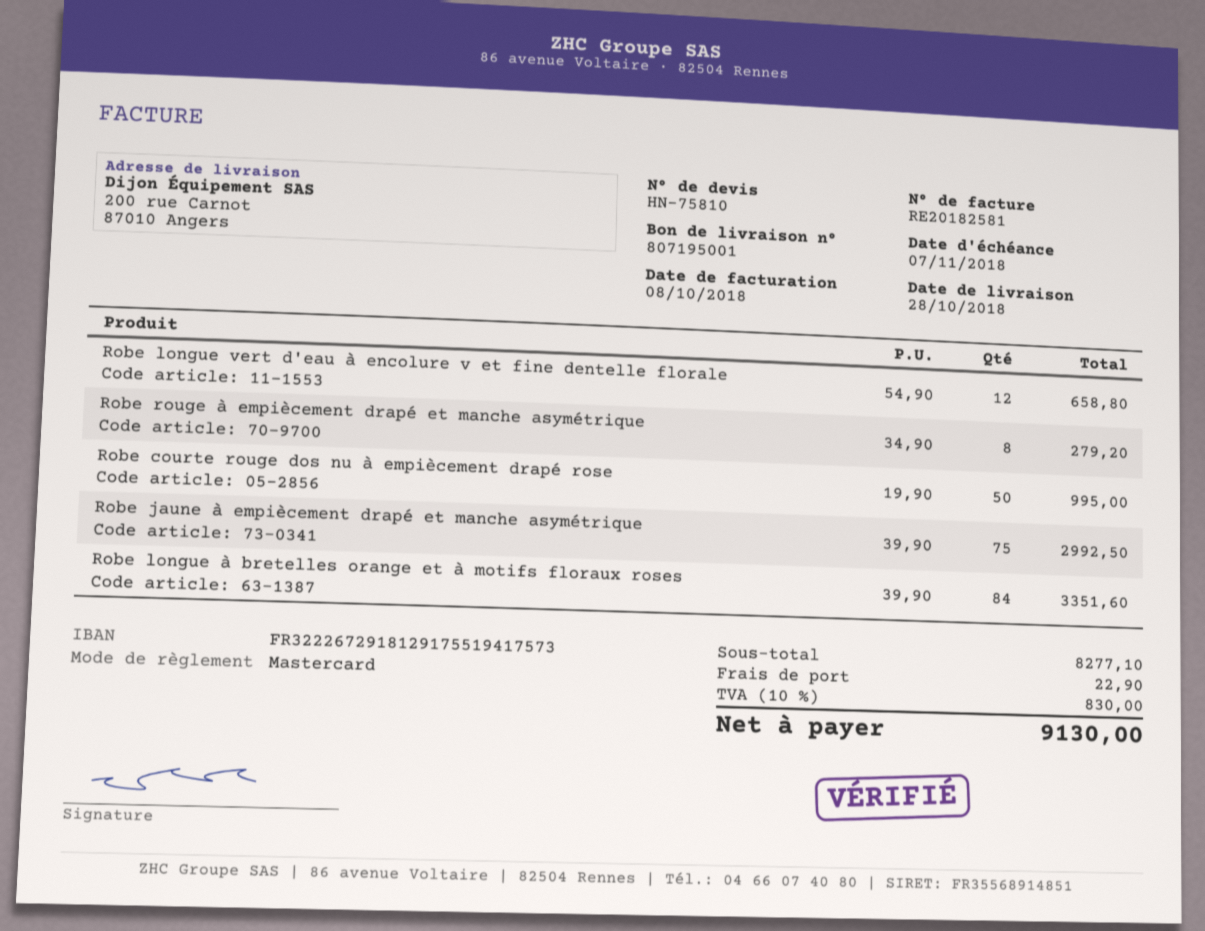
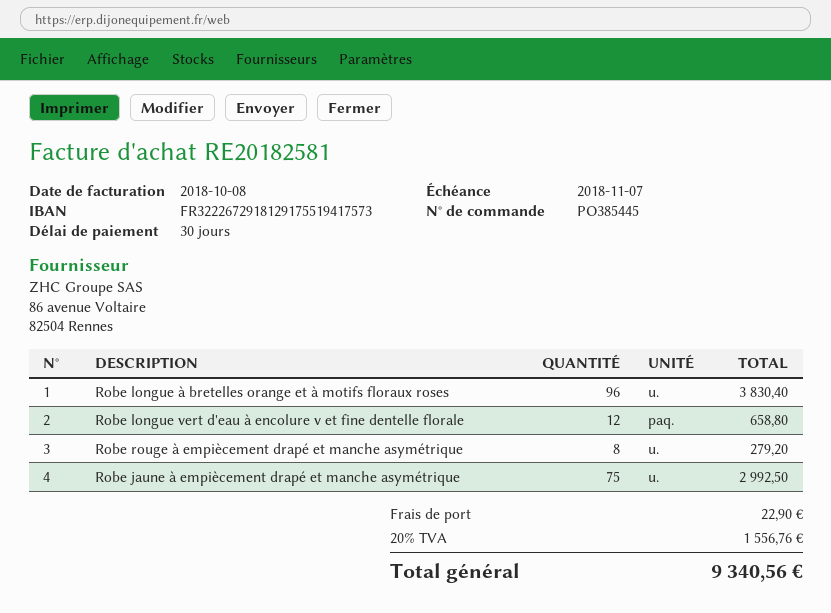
Robe courte rouge dos nu à empiècement drapé rose: 50 for 995.00 -> none
Robe longue à bretelles orange et à motifs floraux roses: 84 for 3351.60 -> 96 for 3830.40
tax: 10% = 830.00 -> 20% = 1556.76
total: 9130.00 -> 9340.56

